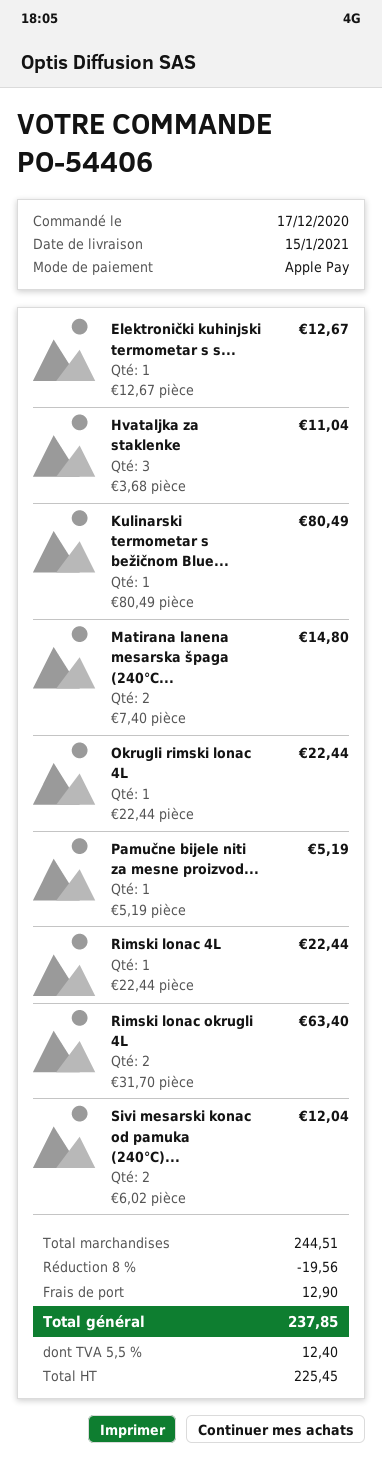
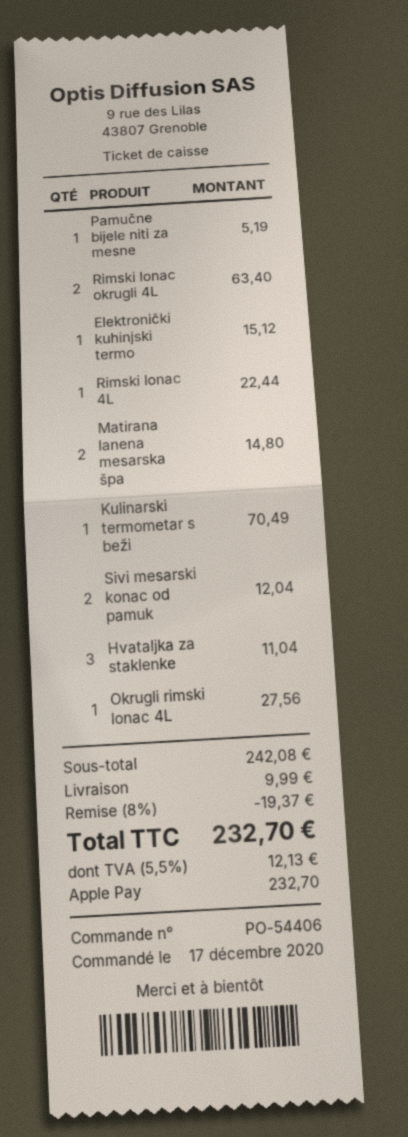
Elektronički kuhinjski termometar s s...: 1 for 12.67 -> 1 for 15.12
Kulinarski termometar s bežičnom Blue...: 1 for 80.49 -> 1 for 70.49
Okrugli rimski lonac 4L: 1 for 22.44 -> 1 for 27.56
subtotal: 244.51 -> 242.08
discount: 8% = 19.56 -> 8% = 19.37
shipping: 12.90 -> 9.99
tax: 5.5% = 12.40 -> 5.5% = 12.13
total: 237.85 -> 232.70

